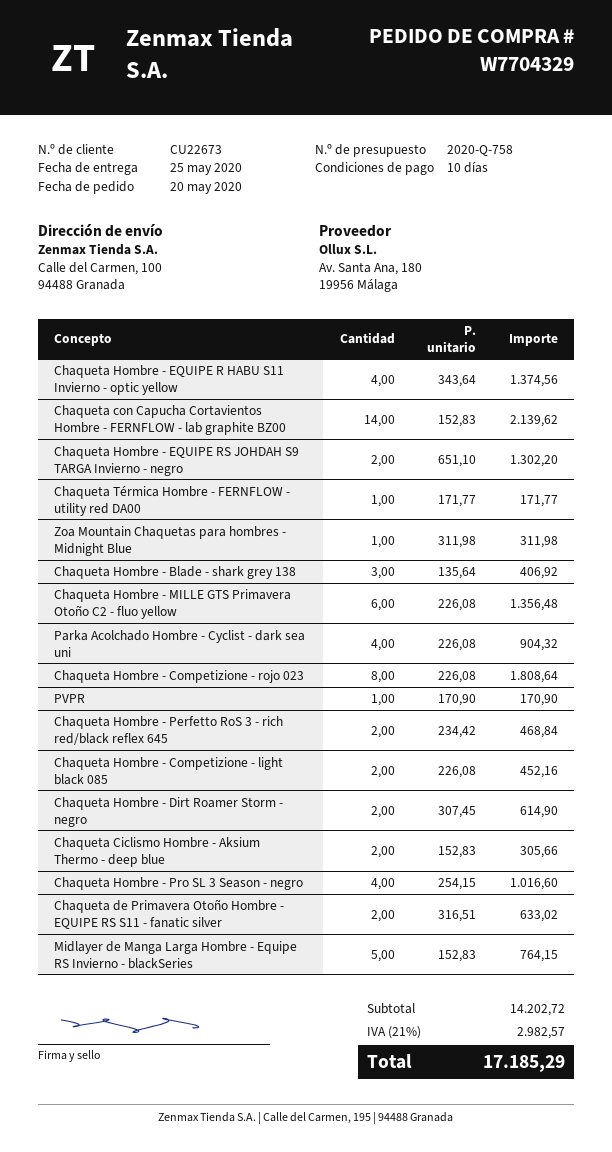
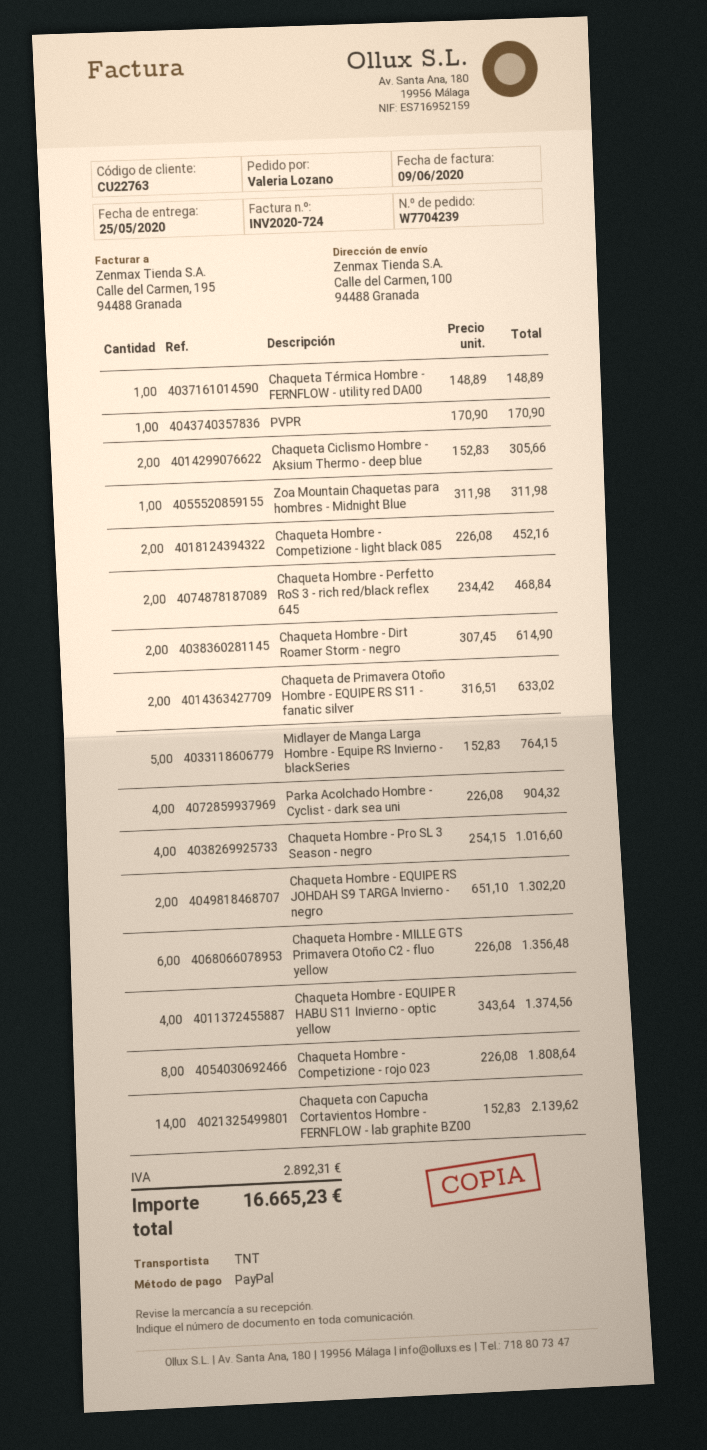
order number: W7704329 -> W7704239
customer number: CU22673 -> CU22763
Chaqueta Térmica Hombre - FERNFLOW - utility red DA00: 1 x 171.77 = 171.77 -> 1 x 148.89 = 148.89
Chaqueta Hombre - Blade - shark grey 138: 3 x 135.64 = 406.92 -> none
tax: 2982.57 -> 2892.31
total: 17185.29 -> 16665.23

